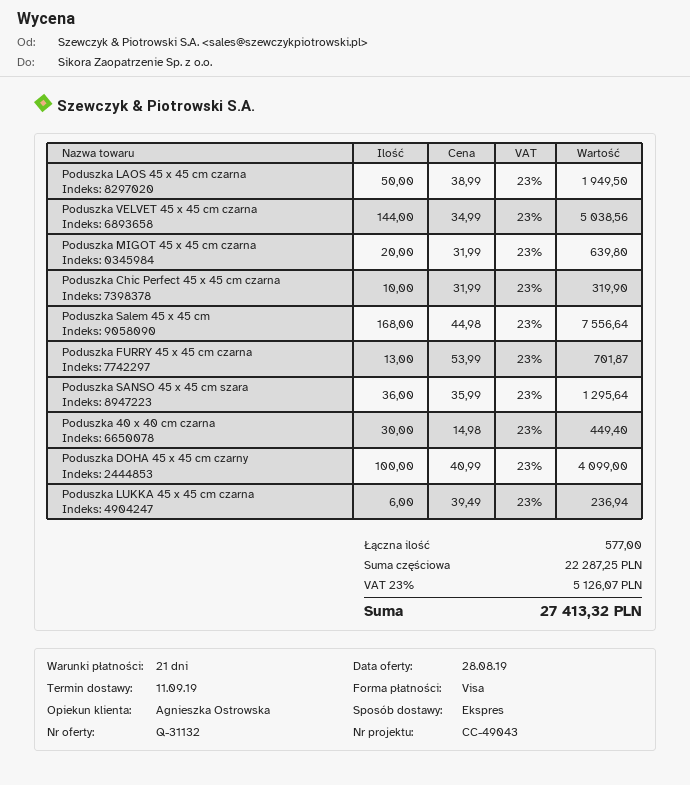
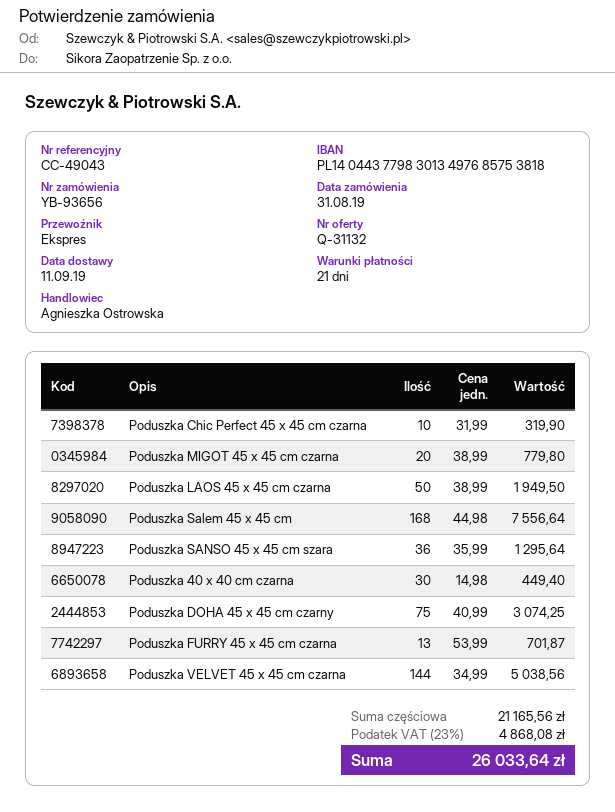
Poduszka MIGOT 45 x 45 cm czarna: 20 x 31.99 = 639.80 -> 20 x 38.99 = 779.80
Poduszka DOHA 45 x 45 cm czarny: 100 x 40.99 = 4099.00 -> 75 x 40.99 = 3074.25
Poduszka LUKKA 45 x 45 cm czarna: 6 x 39.49 = 236.94 -> none
subtotal: 22287.25 -> 21165.56
tax: 23% = 5126.07 -> 23% = 4868.08
total: 27413.32 -> 26033.64

